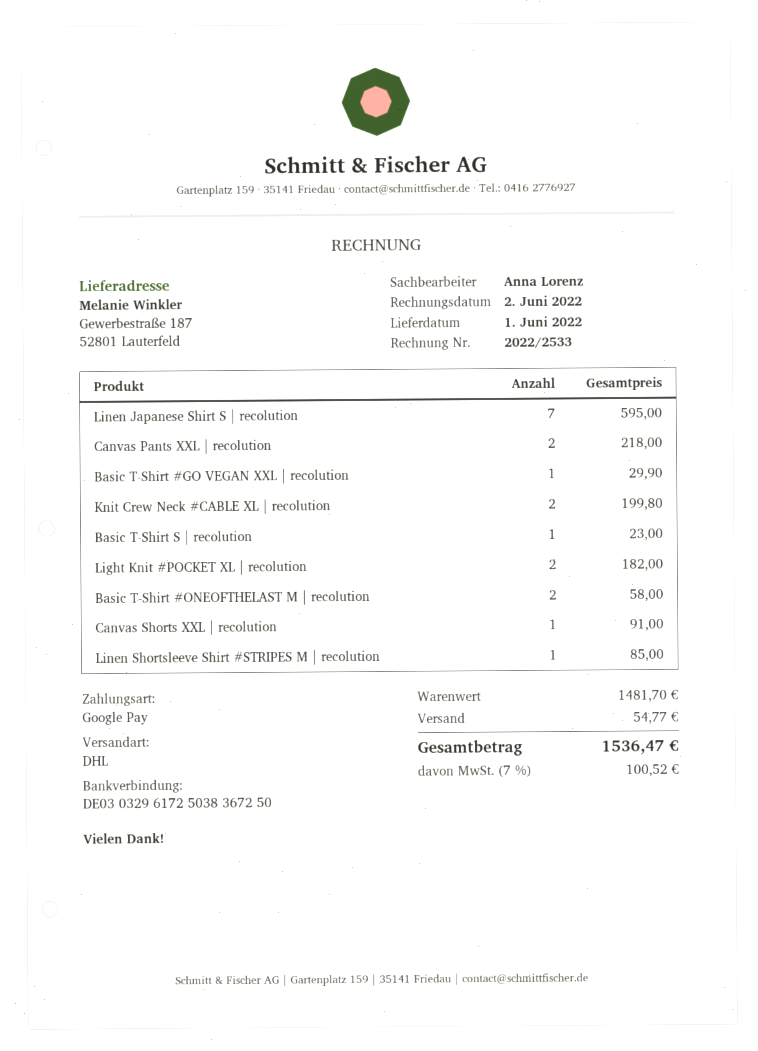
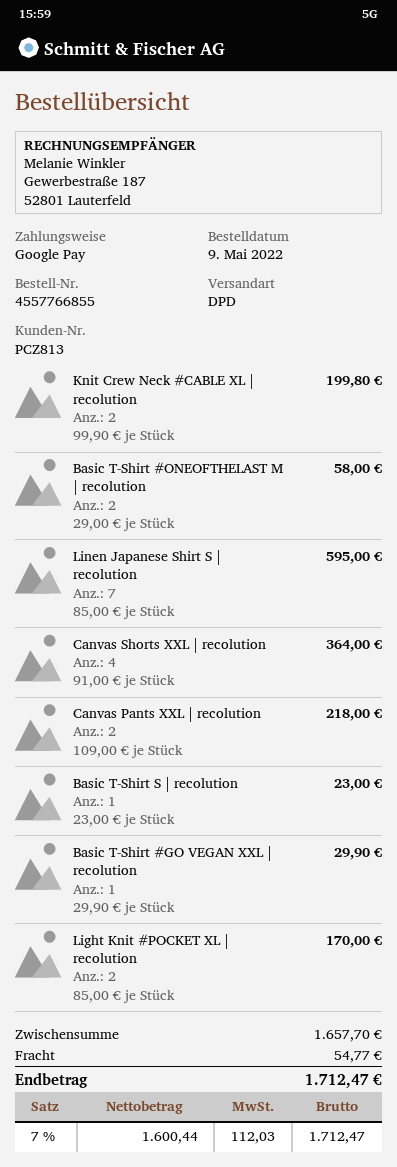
shipping method: DHL -> DPD
Light Knit #POCKET XL | recolution: 2 for 182.00 -> 2 for 170.00
Canvas Shorts XXL | recolution: 1 for 91.00 -> 4 for 364.00
Linen Shortsleeve Shirt #STRIPES M | recolution: 1 for 85.00 -> none
subtotal: 1481.70 -> 1657.70
tax: 7% = 100.52 -> 7% = 112.03
total: 1536.47 -> 1712.47

